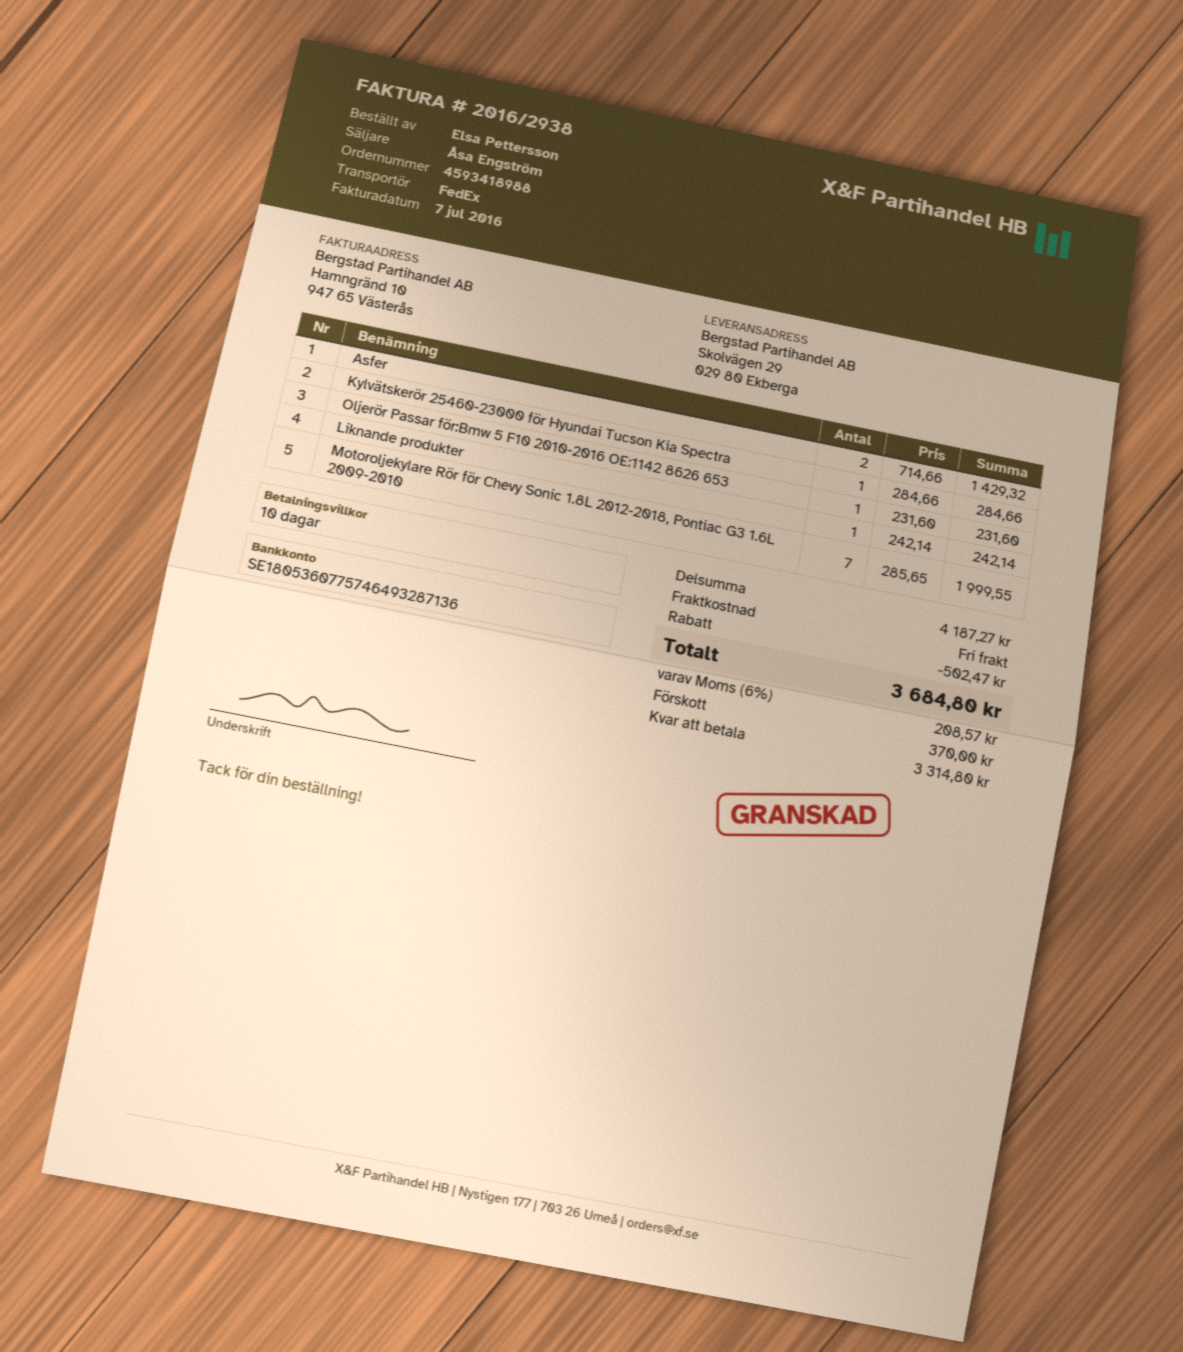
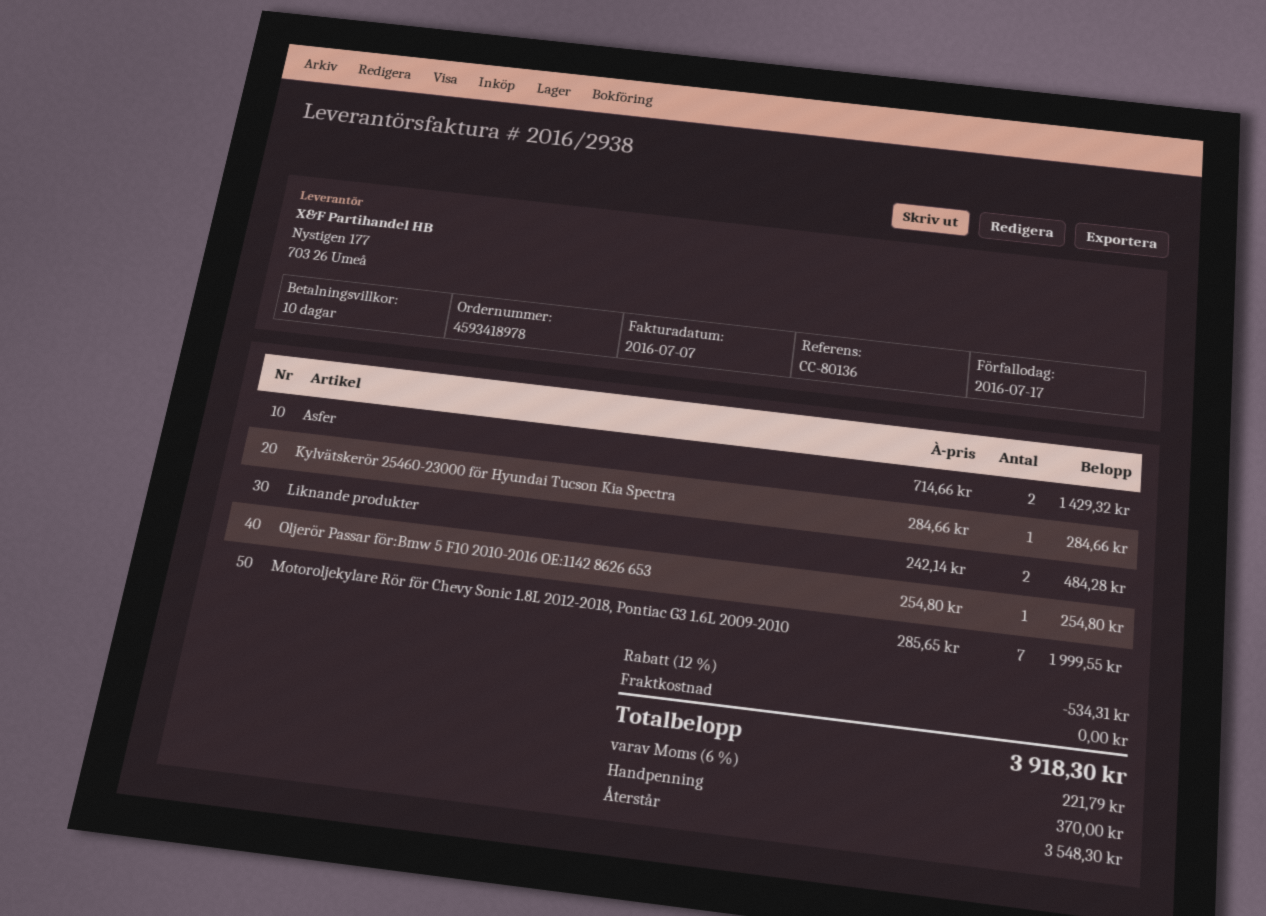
order number: 4593418988 -> 4593418978
Oljerör Passar för:Bmw 5 F10 2010-2016 OE:1142 8626 653: 1 x 231.60 = 231.60 -> 1 x 254.80 = 254.80
Liknande produkter: 1 x 242.14 = 242.14 -> 2 x 242.14 = 484.28
discount: 502.47 -> 534.31
tax: 6% = 208.57 -> 6% = 221.79
total: 3684.80 -> 3918.30
balance: 3314.80 -> 3548.30

